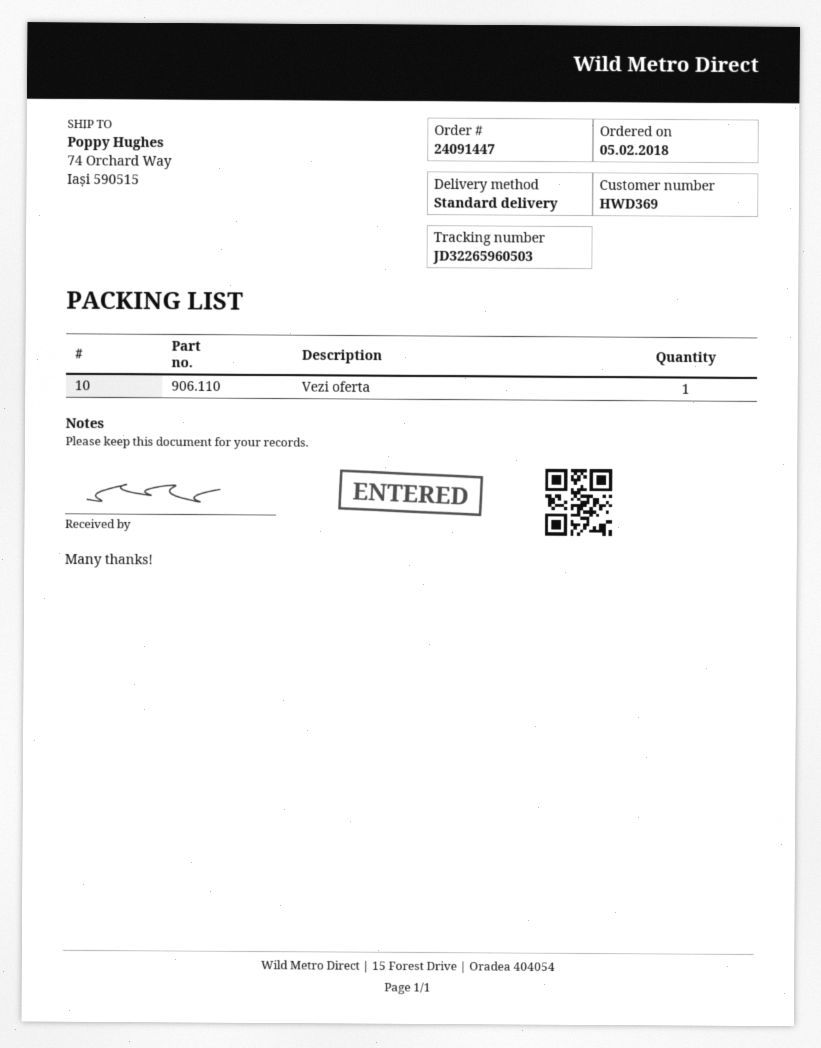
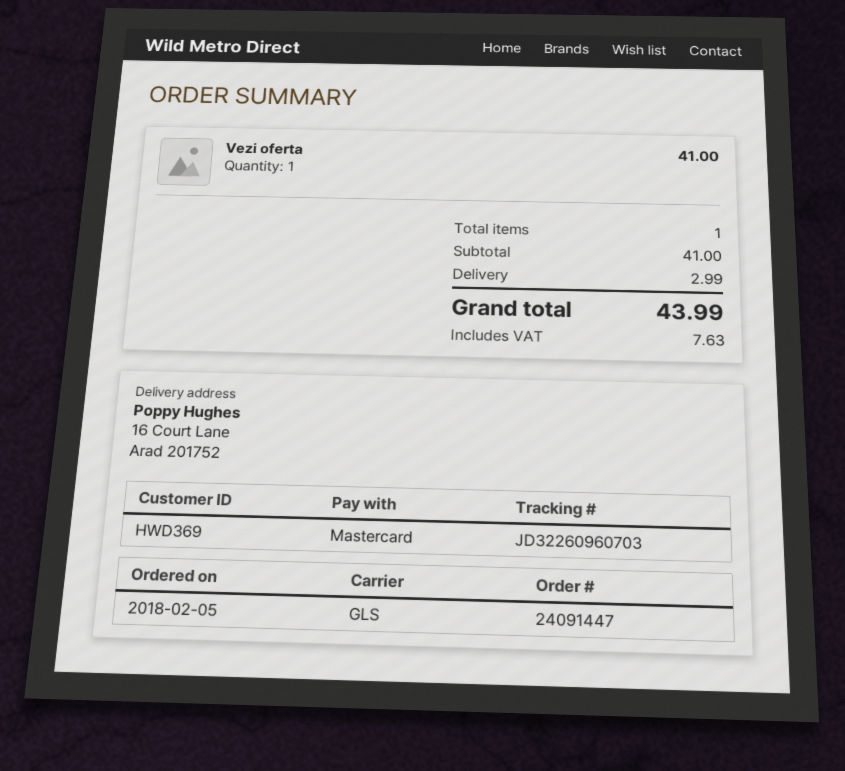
shipping method: standard -> GLS
tracking number: JD32265960503 -> JD32260960703
ship to: 74 Orchard Way, Iași 590515 -> 16 Court Lane, Arad 201752

